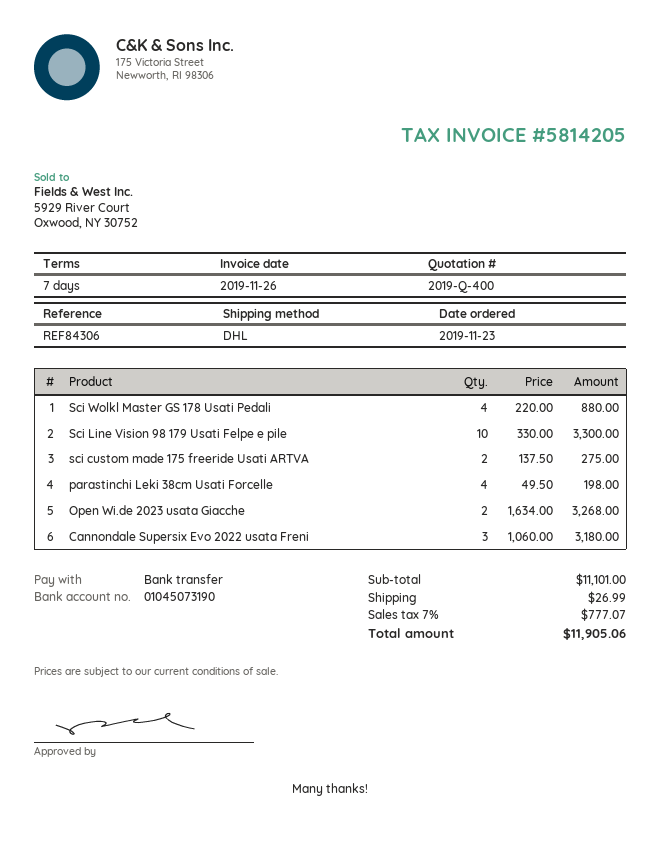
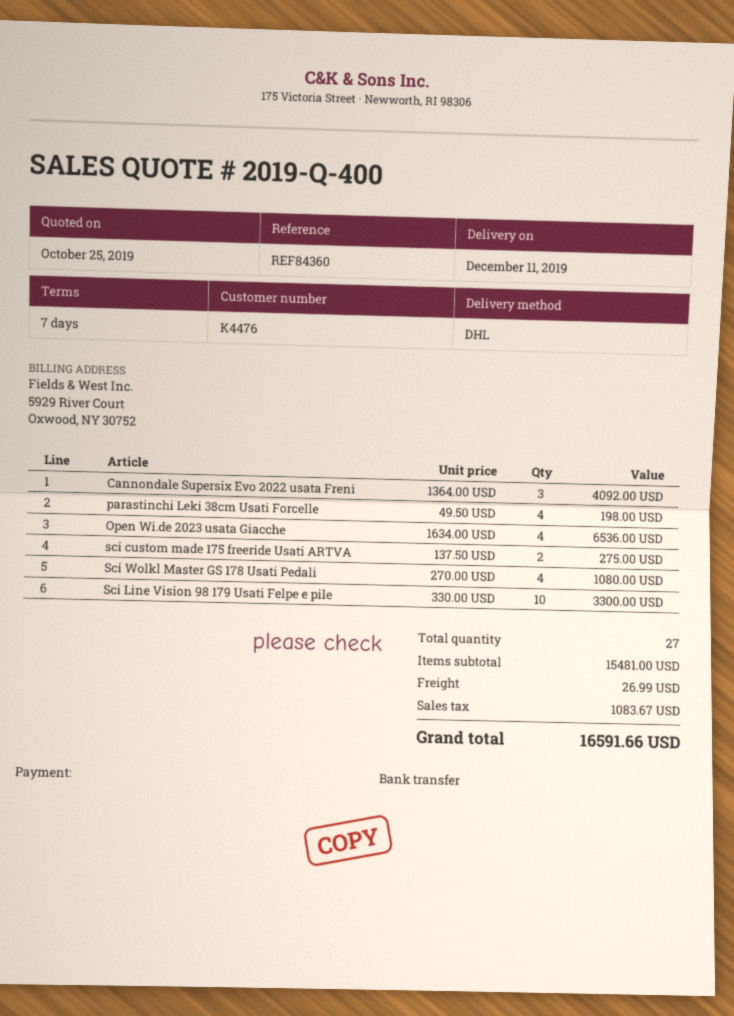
reference: REF84306 -> REF84360
Sci Wolkl Master GS 178 Usati Pedali: 4 x 220.00 = 880.00 -> 4 x 270.00 = 1080.00
Open Wi.de 2023 usata Giacche: 2 x 1634.00 = 3268.00 -> 4 x 1634.00 = 6536.00
Cannondale Supersix Evo 2022 usata Freni: 3 x 1060.00 = 3180.00 -> 3 x 1364.00 = 4092.00
subtotal: 11101.00 -> 15481.00
tax: 777.07 -> 1083.67
total: 11905.06 -> 16591.66

